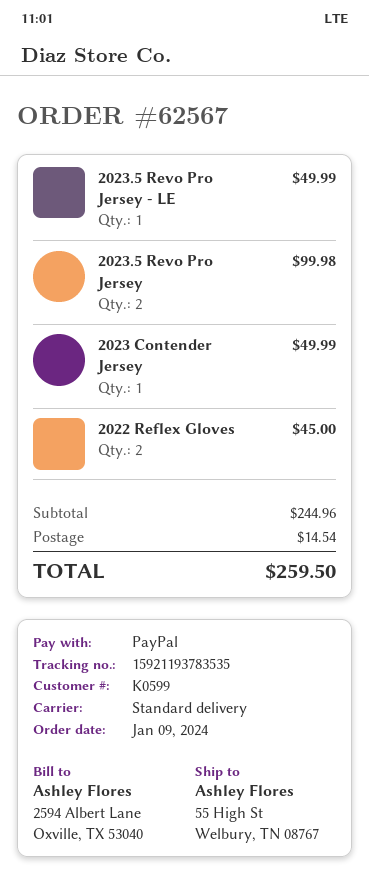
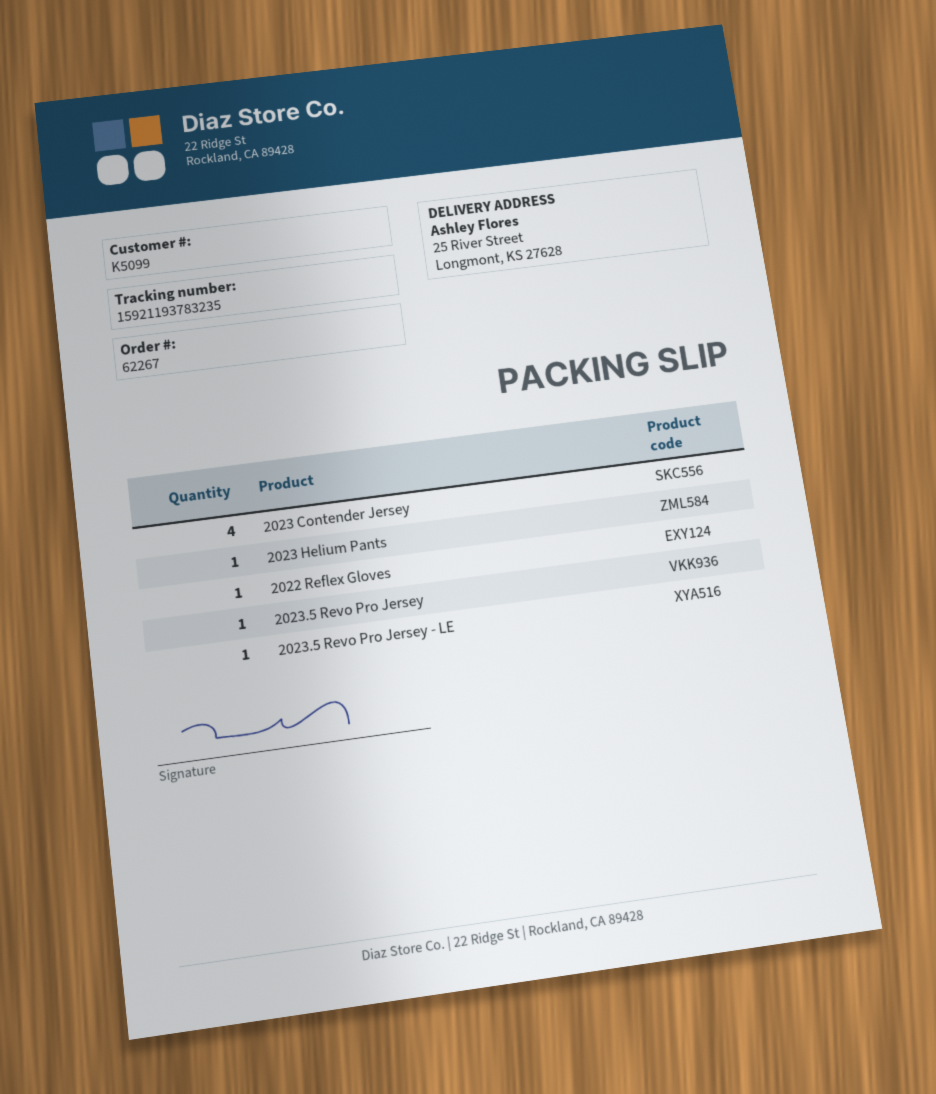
order number: 62567 -> 62267
customer number: K0599 -> K5099
tracking number: 15921193783535 -> 15921193783235
ship to: 55 High St, Welbury, TN 08767 -> 25 River Street, Longmont, KS 27628
2023.5 Revo Pro Jersey: 2 -> 1
2023 Contender Jersey: 1 -> 4
2022 Reflex Gloves: 2 -> 1
2023 Helium Pants: none -> 1

